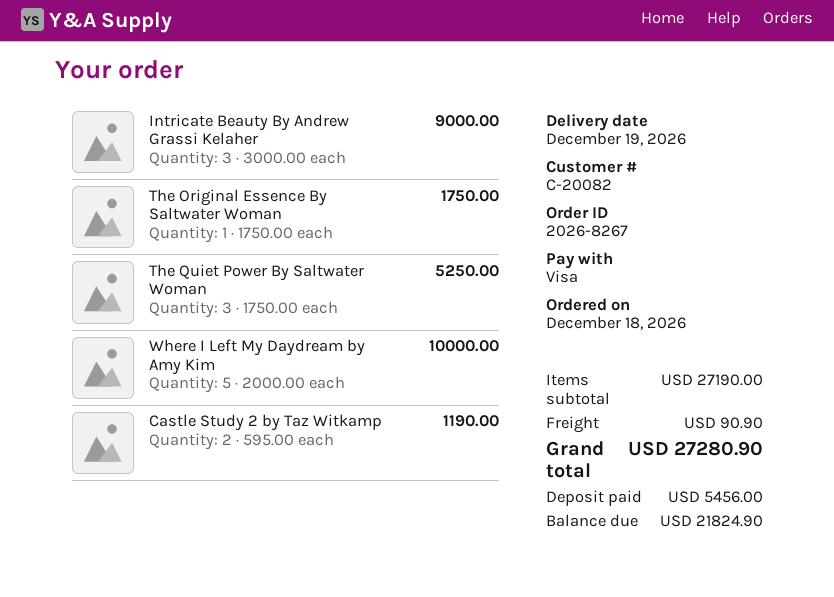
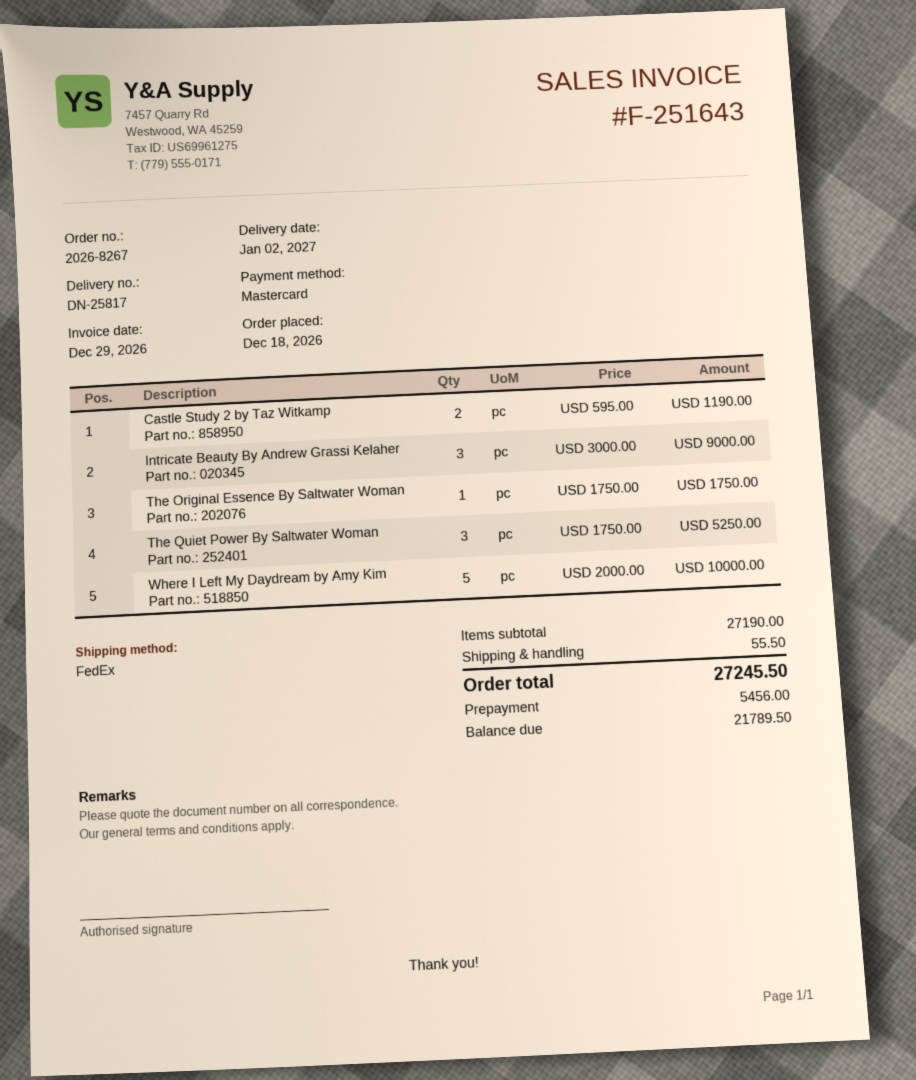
delivery date: 2026-12-19 -> 2027-01-02
payment method: Visa -> Mastercard
shipping: 90.90 -> 55.50
total: 27280.90 -> 27245.50
balance: 21824.90 -> 21789.50

